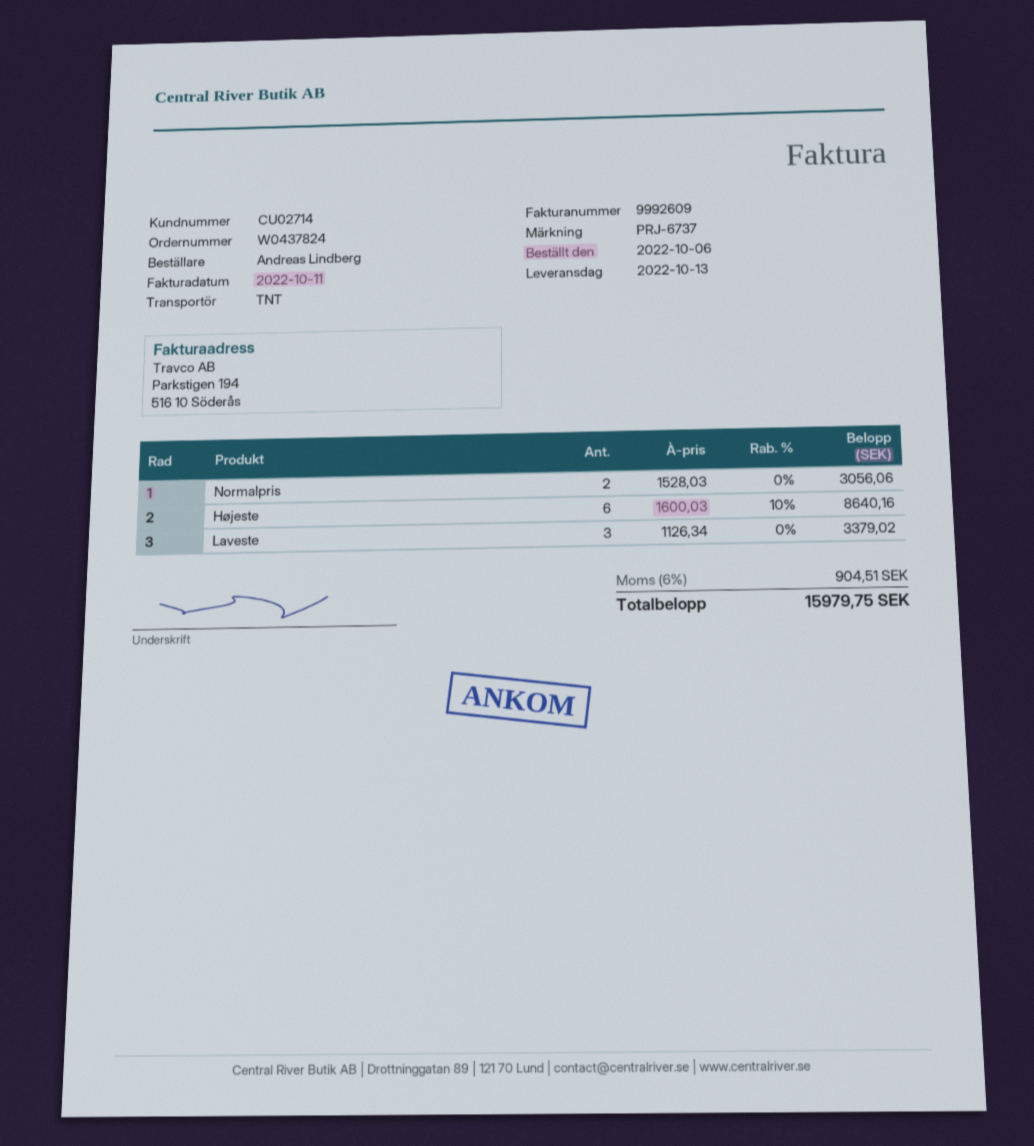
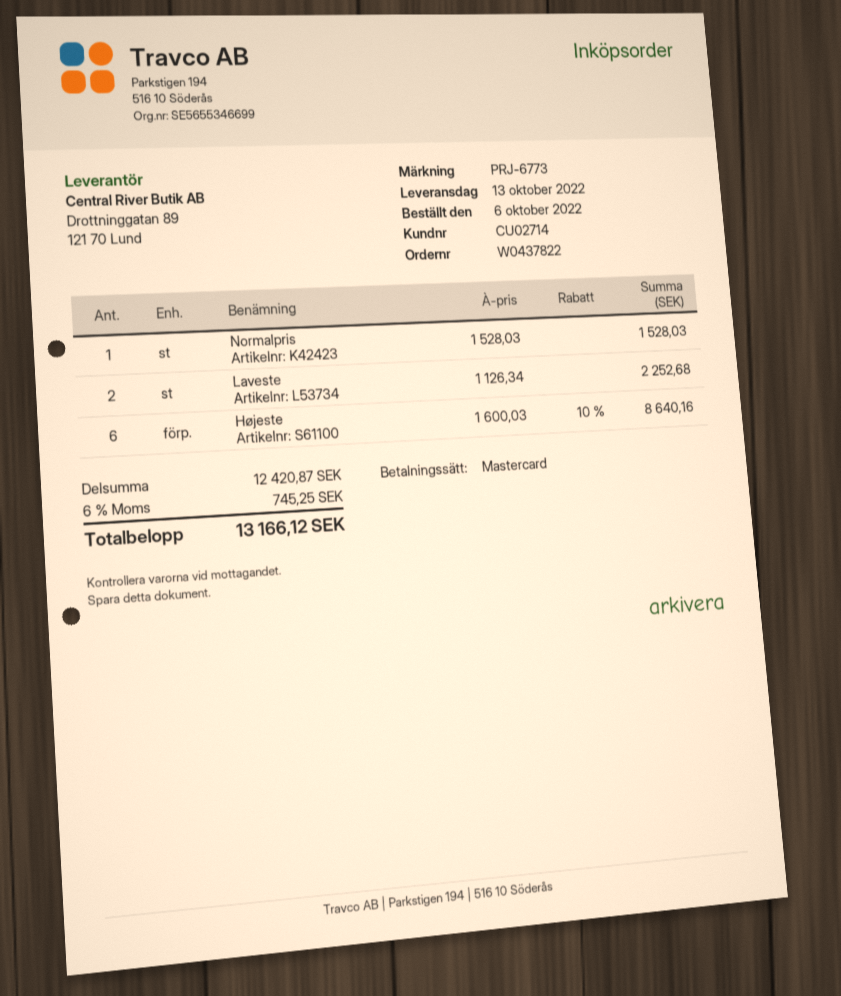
order number: W0437824 -> W0437822
reference: PRJ-6737 -> PRJ-6773
Normalpris: 2 x 1528.03 = 3056.06 -> 1 x 1528.03 = 1528.03
Laveste: 3 x 1126.34 = 3379.02 -> 2 x 1126.34 = 2252.68
tax: 6% = 904.51 -> 6% = 745.25
total: 15979.75 -> 13166.12

